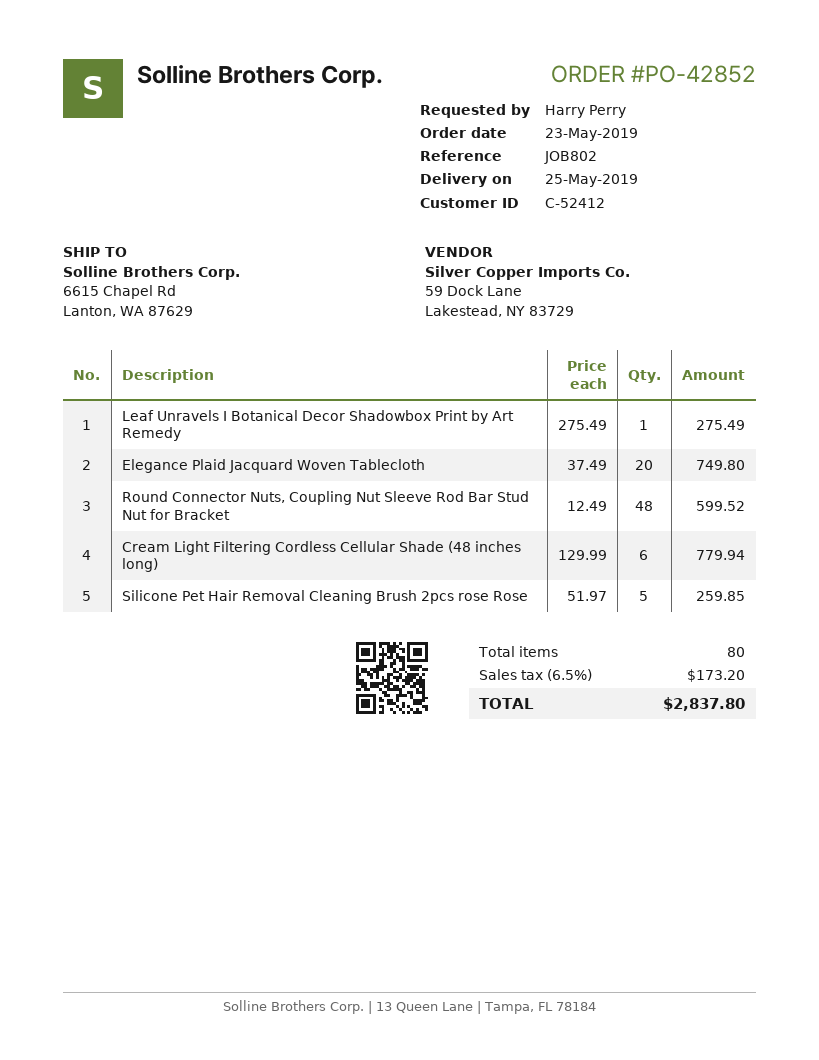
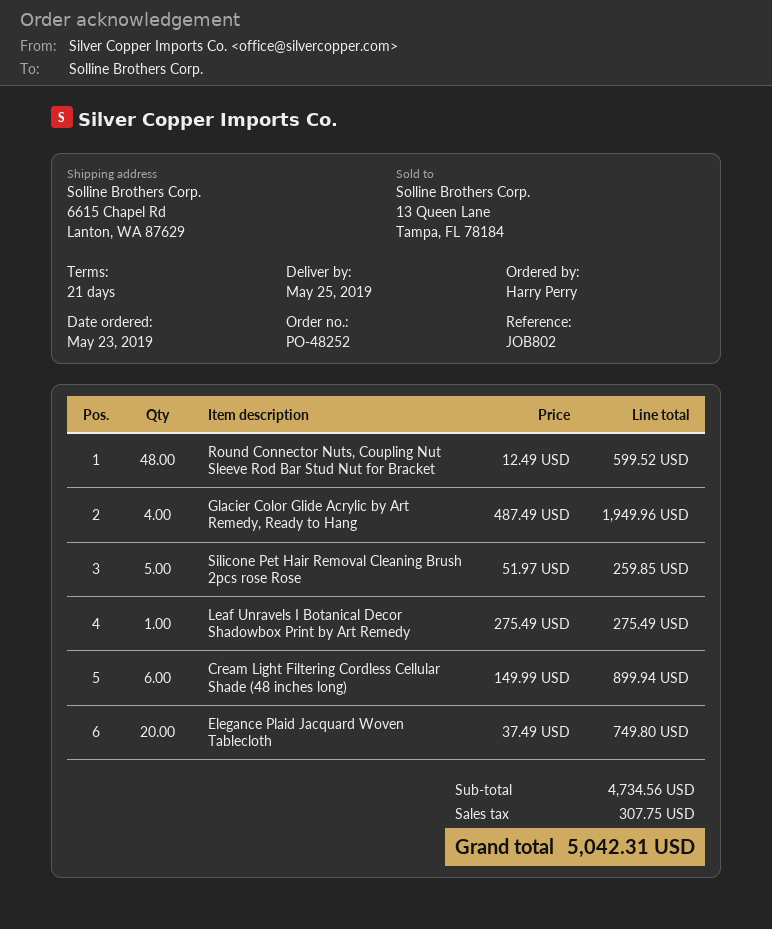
order number: PO-42852 -> PO-48252
Cream Light Filtering Cordless Cellular Shade (48 inches long): 6 x 129.99 = 779.94 -> 6 x 149.99 = 899.94
Glacier Color Glide Acrylic by Art Remedy, Ready to Hang: none -> 4 x 487.49 = 1949.96
tax: 173.20 -> 307.75
total: 2837.80 -> 5042.31

